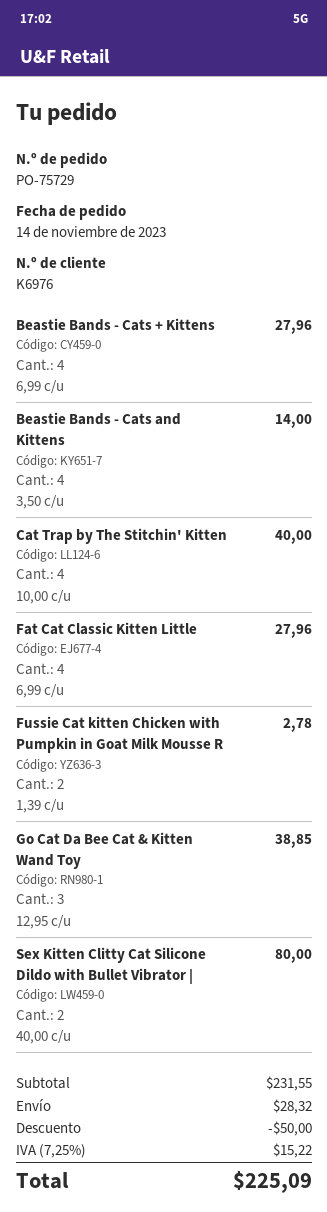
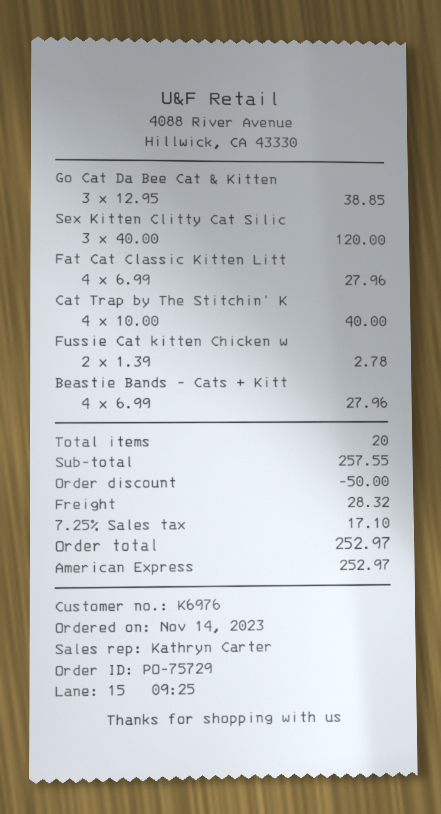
Beastie Bands - Cats and Kittens: 4 x 3.50 = 14.00 -> none
Sex Kitten Clitty Cat Silicone Dildo with Bullet Vibrator |: 2 x 40.00 = 80.00 -> 3 x 40.00 = 120.00
subtotal: 231.55 -> 257.55
tax: 7.25% = 15.22 -> 7.25% = 17.10
total: 225.09 -> 252.97

